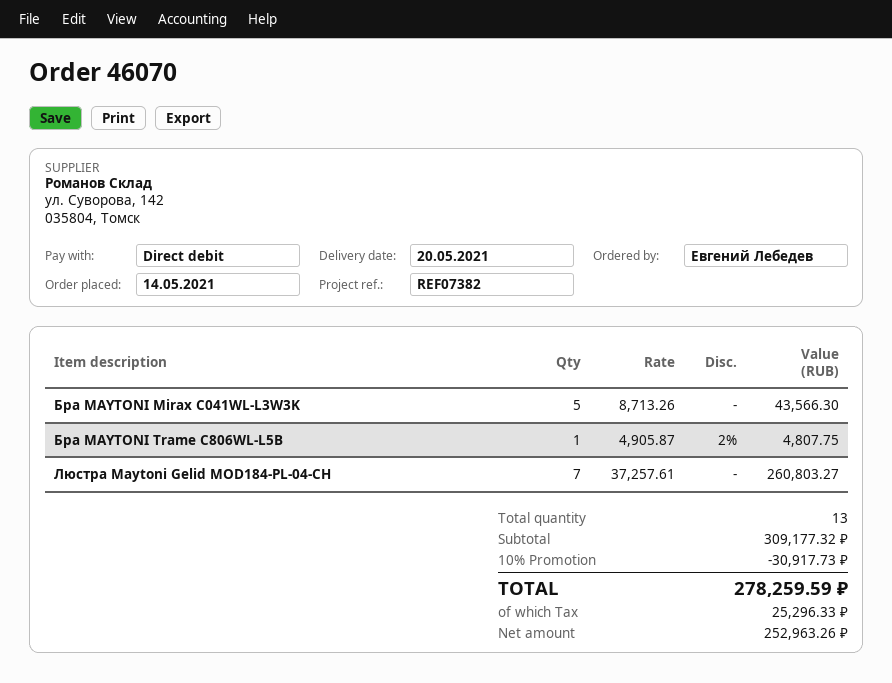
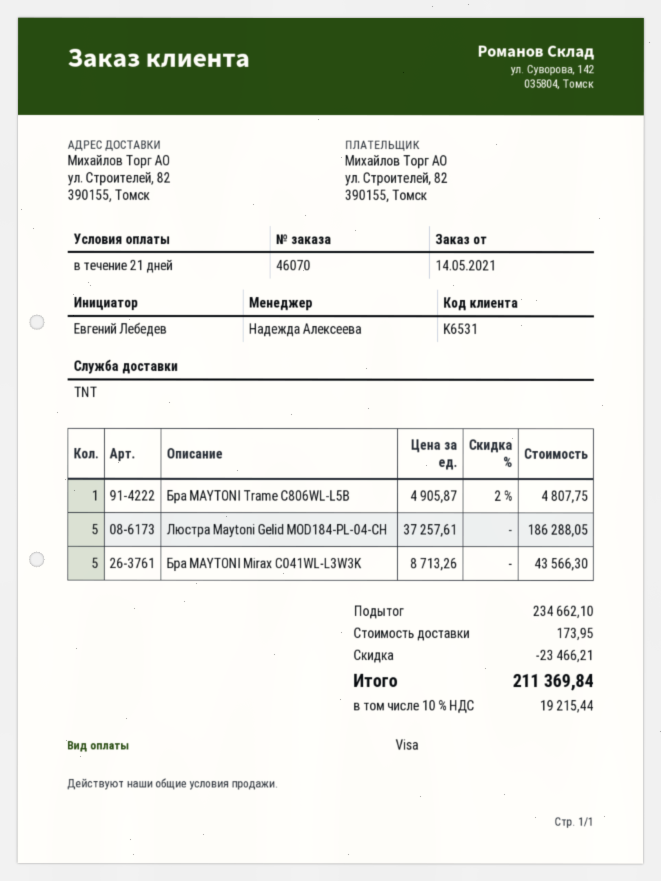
payment method: direct debit -> Visa
Люстра Maytoni Gelid MOD184-PL-04-CH: 7 x 37257.61 = 260803.27 -> 5 x 37257.61 = 186288.05
subtotal: 309177.32 -> 234662.10
discount: 30917.73 -> 23466.21
shipping: none -> 173.95
tax: 25296.33 -> 19215.44
total: 278259.59 -> 211369.84

